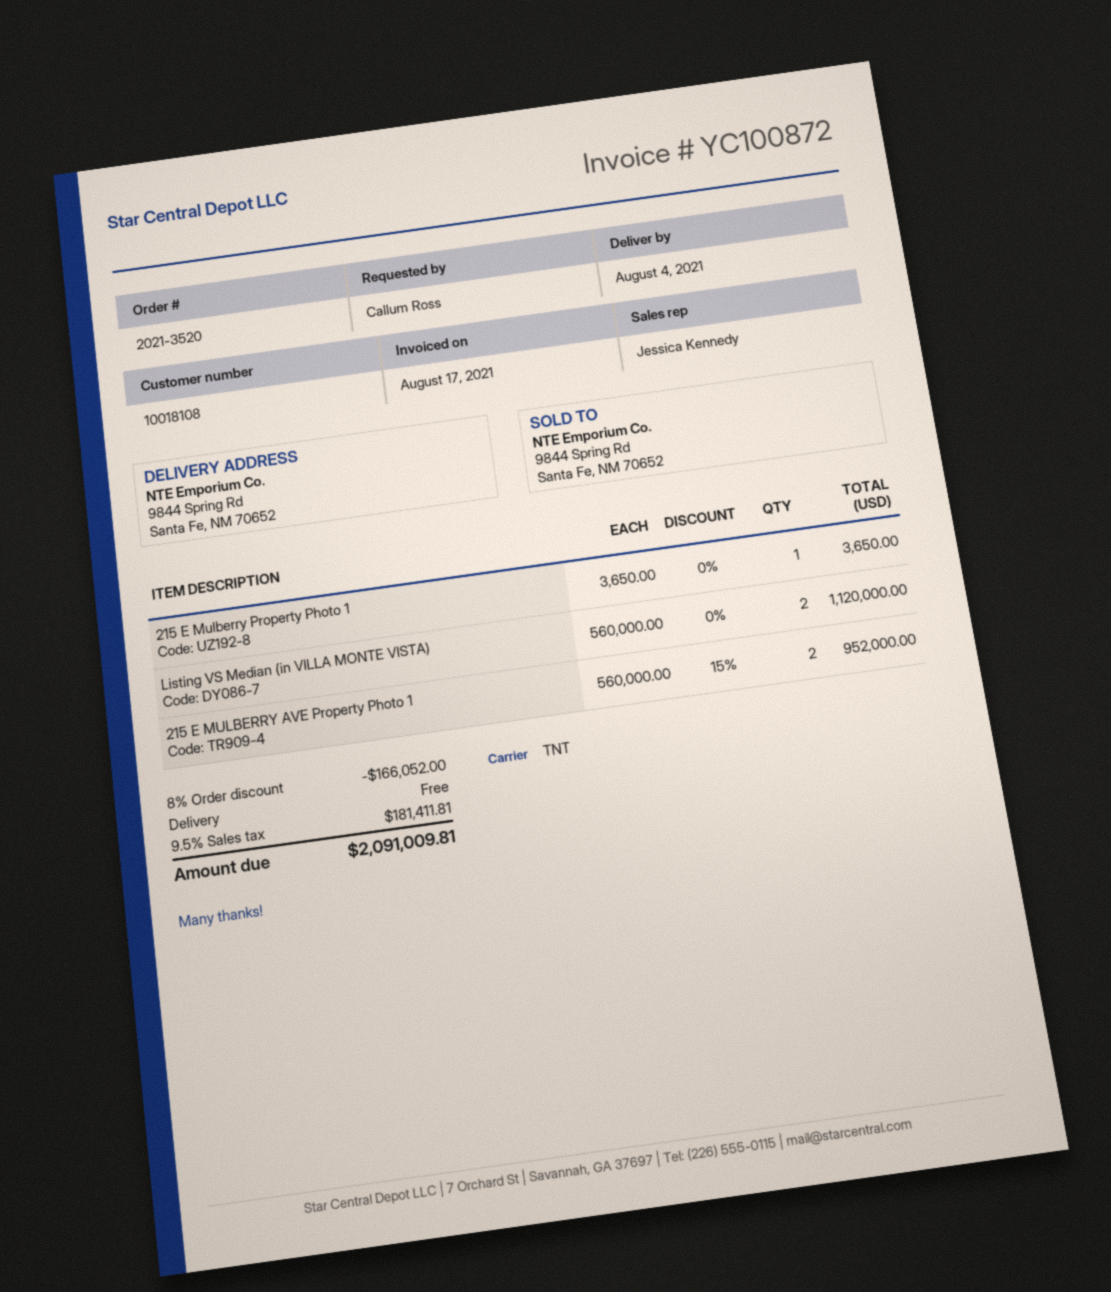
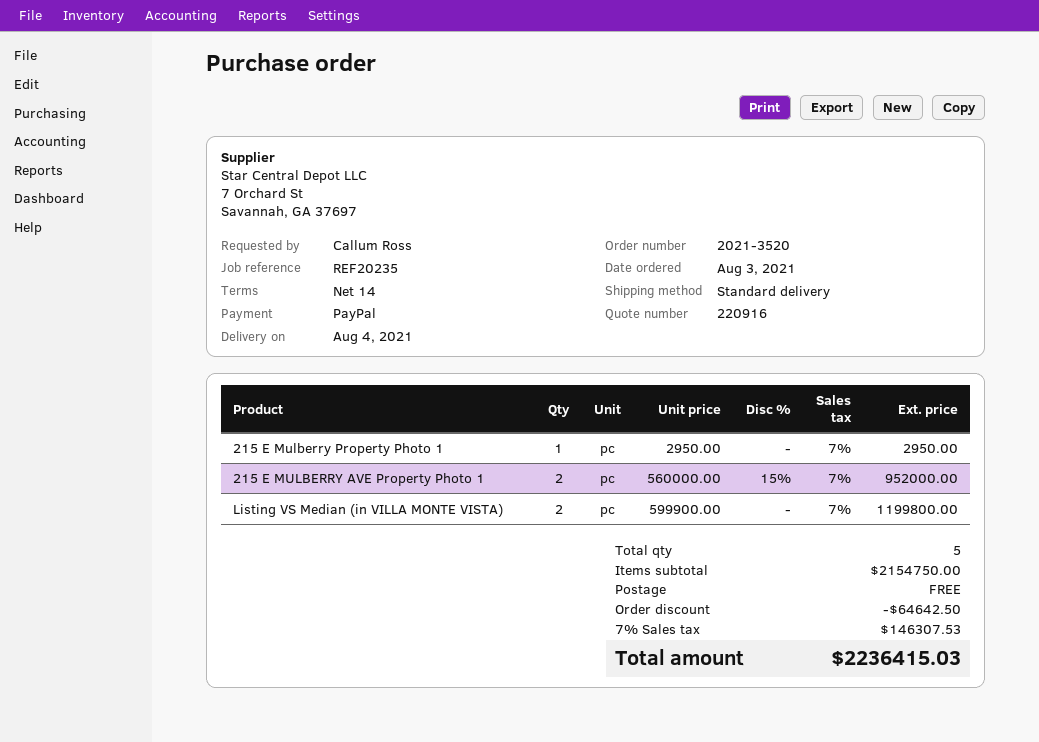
shipping method: TNT -> standard
215 E Mulberry Property Photo 1: 1 x 3650.00 = 3650.00 -> 1 x 2950.00 = 2950.00
Listing VS Median (in VILLA MONTE VISTA): 2 x 560000.00 = 1120000.00 -> 2 x 599900.00 = 1199800.00
discount: 166052.00 -> 64642.50
tax: 9.5% = 181411.81 -> 7% = 146307.53
total: 2091009.81 -> 2236415.03

